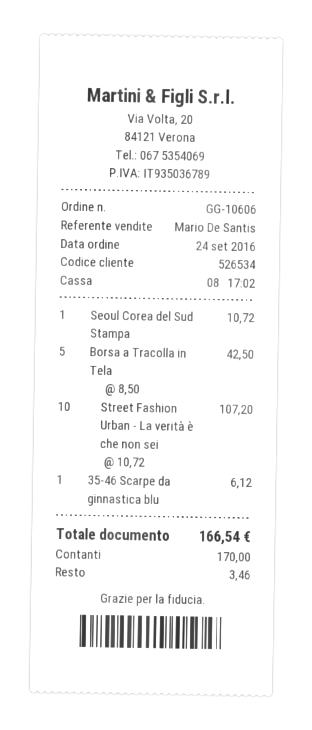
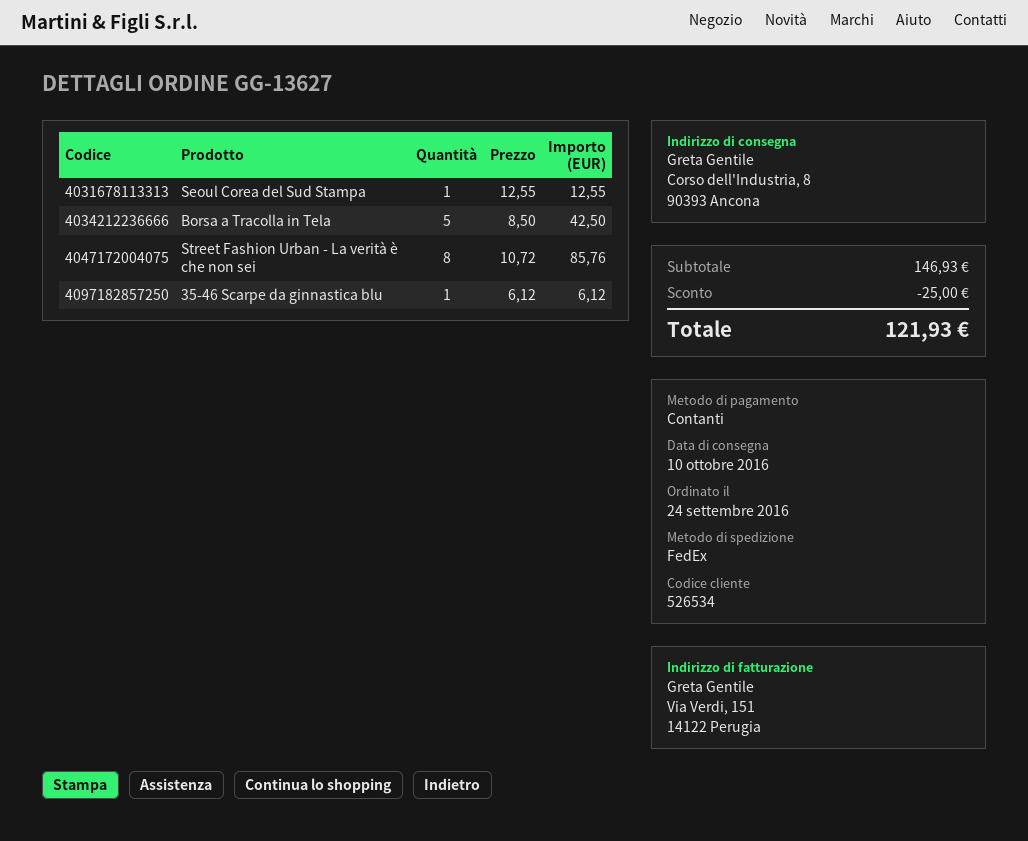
order number: GG-10606 -> GG-13627
Seoul Corea del Sud Stampa: 1 x 10.72 = 10.72 -> 1 x 12.55 = 12.55
Street Fashion Urban - La verità è che non sei: 10 x 10.72 = 107.20 -> 8 x 10.72 = 85.76
discount: none -> 25.00
total: 166.54 -> 121.93

